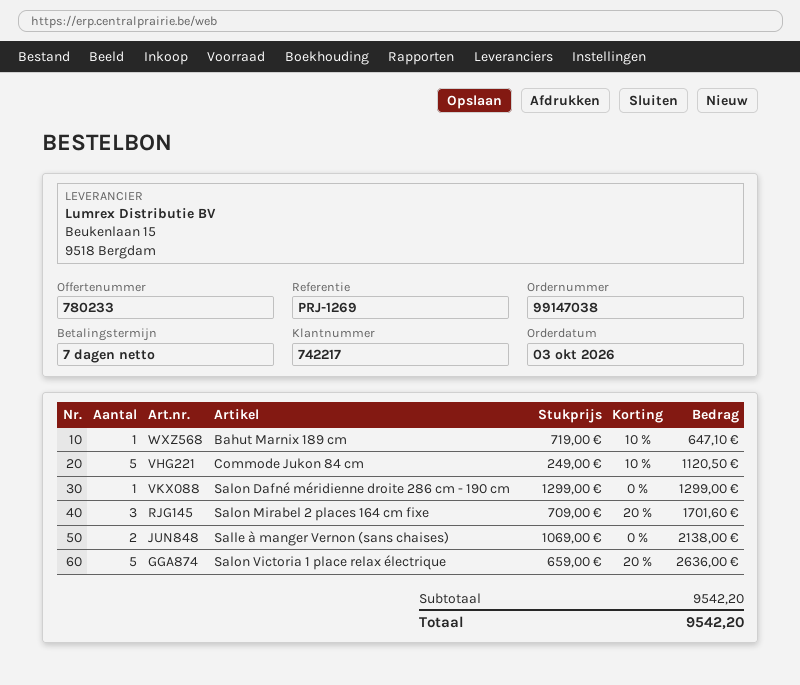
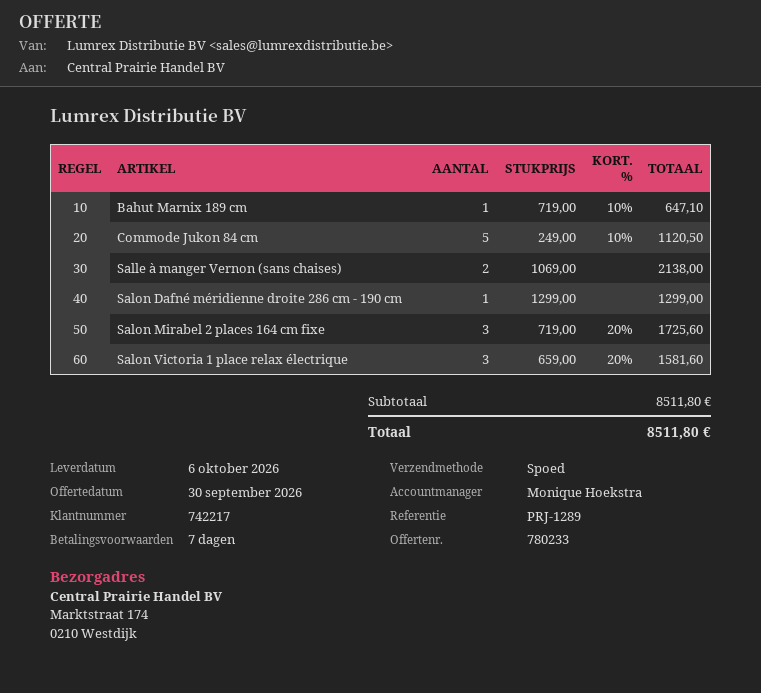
reference: PRJ-1269 -> PRJ-1289
Salon Mirabel 2 places 164 cm fixe: 3 x 709.00 - 20% = 1701.60 -> 3 x 719.00 - 20% = 1725.60
Salon Victoria 1 place relax électrique: 5 x 659.00 - 20% = 2636.00 -> 3 x 659.00 - 20% = 1581.60
subtotal: 9542.20 -> 8511.80
total: 9542.20 -> 8511.80

